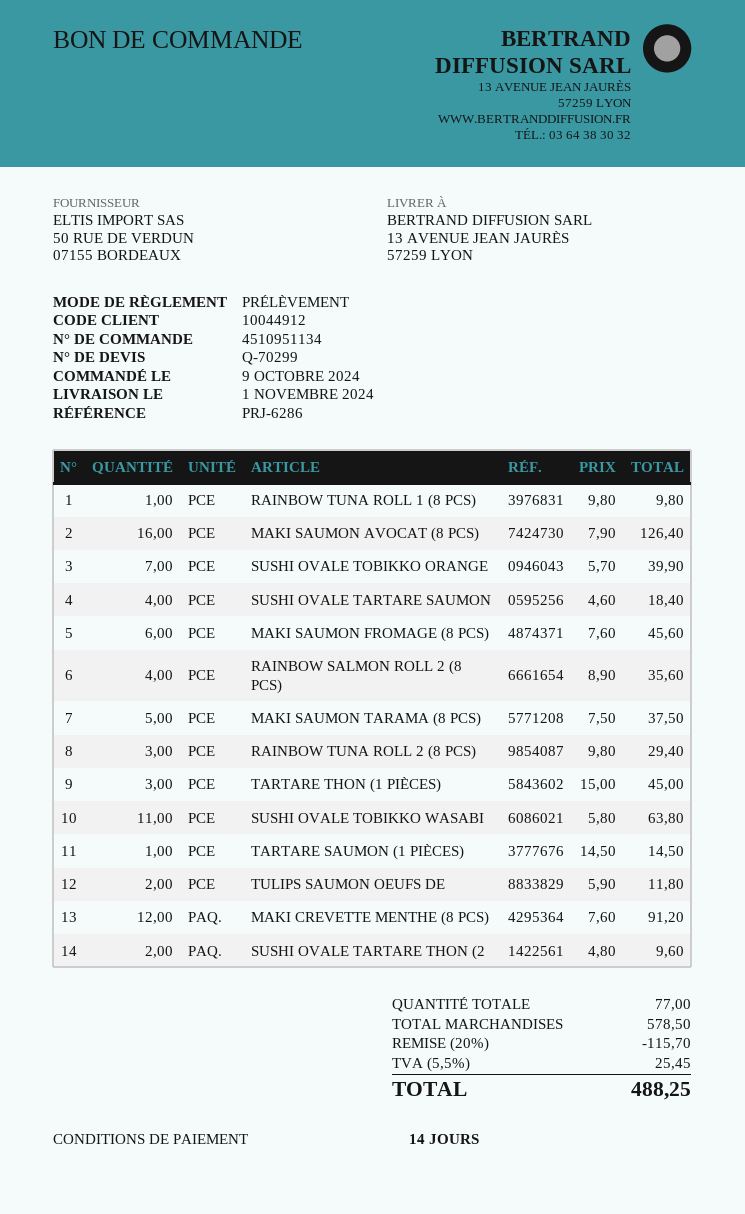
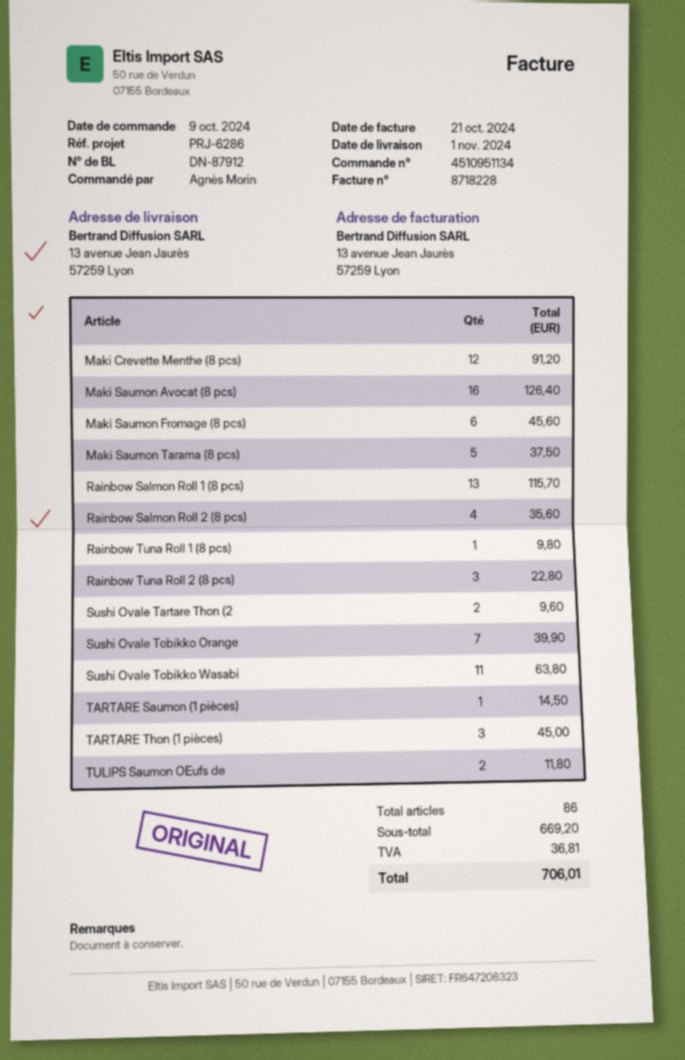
SUSHI OVALE TARTARE SAUMON: 4 for 18.40 -> none
RAINBOW TUNA ROLL 2 (8 PCS): 3 for 29.40 -> 3 for 22.80
Rainbow Salmon Roll 1 (8 pcs): none -> 13 for 115.70
total quantity: 77 -> 86
subtotal: 578.50 -> 669.20
discount: 20% = 115.70 -> none
tax: 25.45 -> 36.81
total: 488.25 -> 706.01

